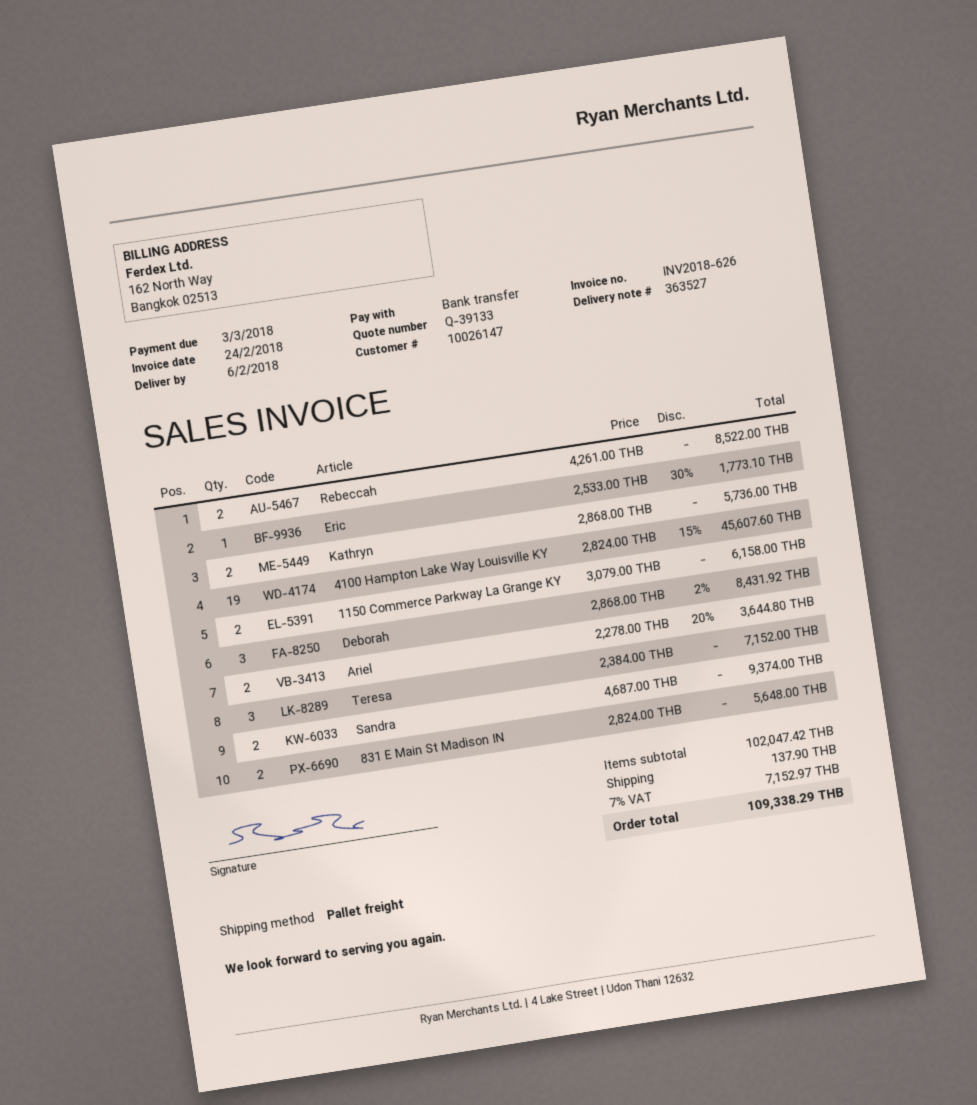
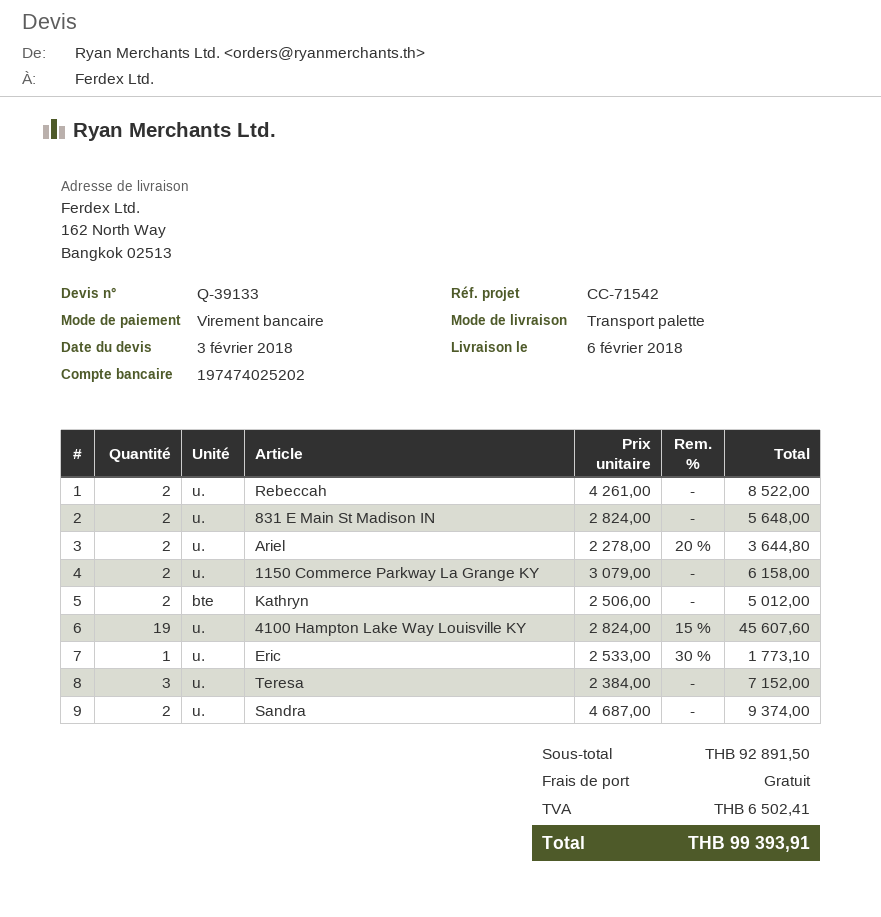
Kathryn: 2 x 2868.00 = 5736.00 -> 2 x 2506.00 = 5012.00
Deborah: 3 x 2868.00 - 2% = 8431.92 -> none
subtotal: 102047.42 -> 92891.50
shipping: 137.90 -> 0.00
tax: 7152.97 -> 6502.41
total: 109338.29 -> 99393.91

